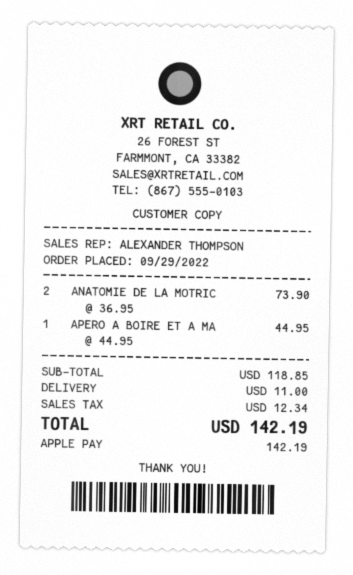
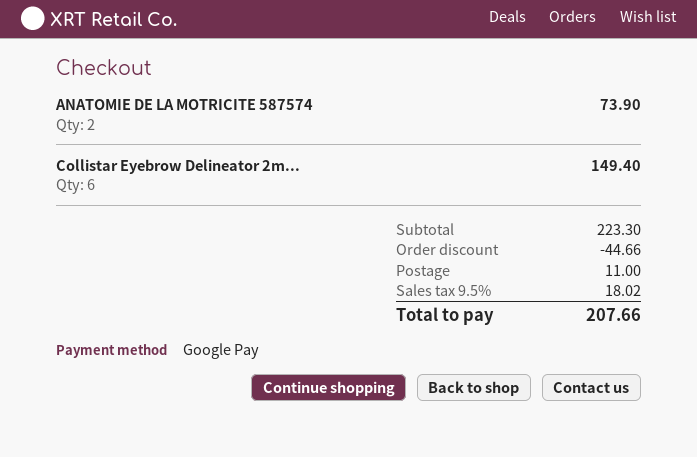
payment method: Apple Pay -> Google Pay
APERO A BOIRE ET A MA: 1 for 44.95 -> none
Collistar Eyebrow Delineator 2m...: none -> 6 for 149.40
subtotal: 118.85 -> 223.30
discount: none -> 44.66
tax: 12.34 -> 18.02
total: 142.19 -> 207.66

